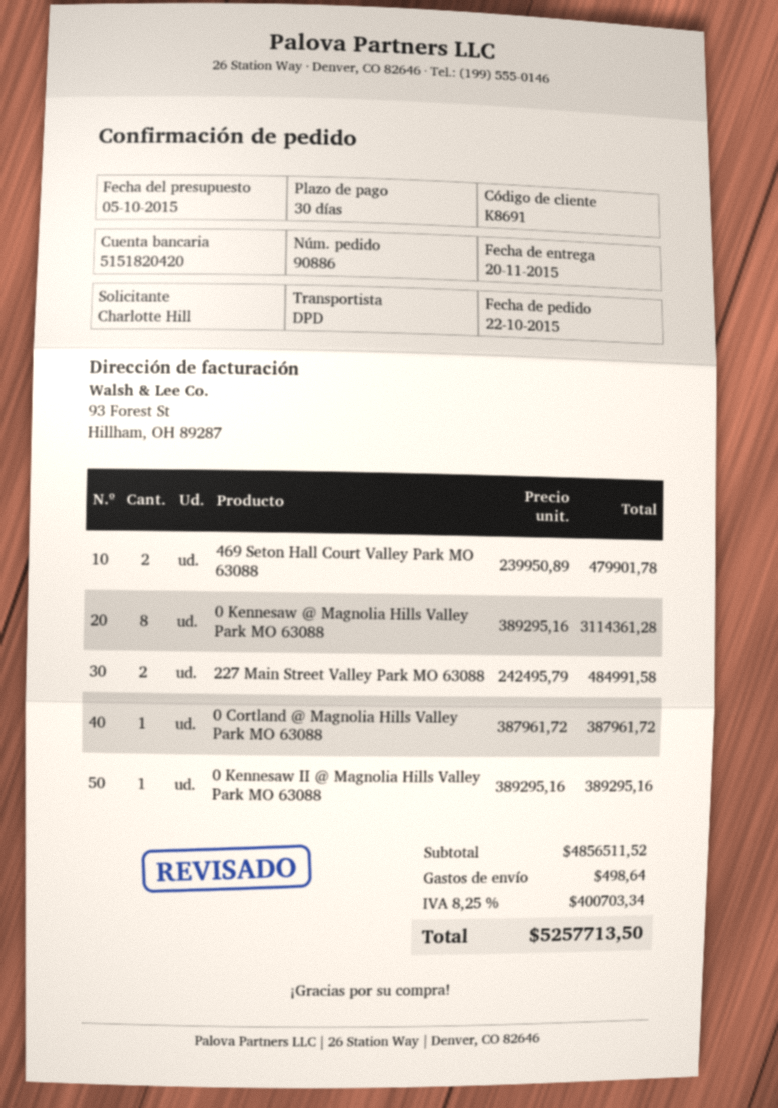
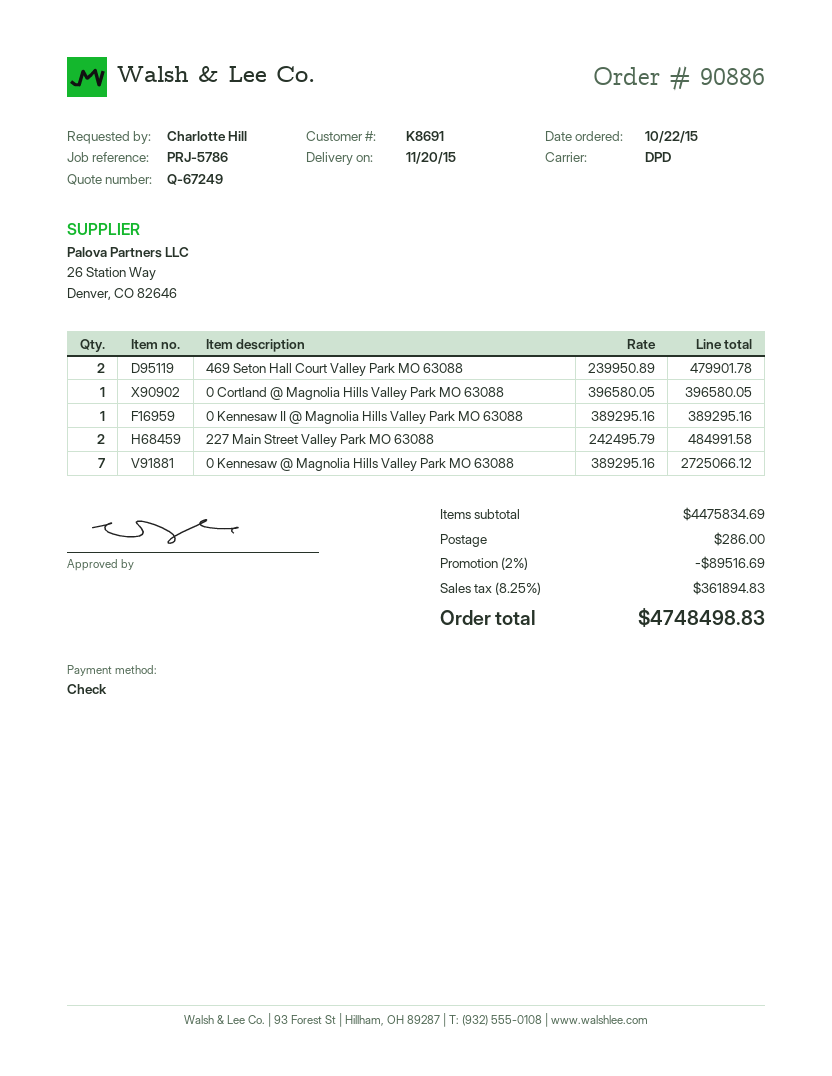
0 Kennesaw @ Magnolia Hills Valley Park MO 63088: 8 x 389295.16 = 3114361.28 -> 7 x 389295.16 = 2725066.12
0 Cortland @ Magnolia Hills Valley Park MO 63088: 1 x 387961.72 = 387961.72 -> 1 x 396580.05 = 396580.05
subtotal: 4856511.52 -> 4475834.69
discount: none -> 2% = 89516.69
shipping: 498.64 -> 286.00
tax: 8.25% = 400703.34 -> 8.25% = 361894.83
total: 5257713.50 -> 4748498.83

